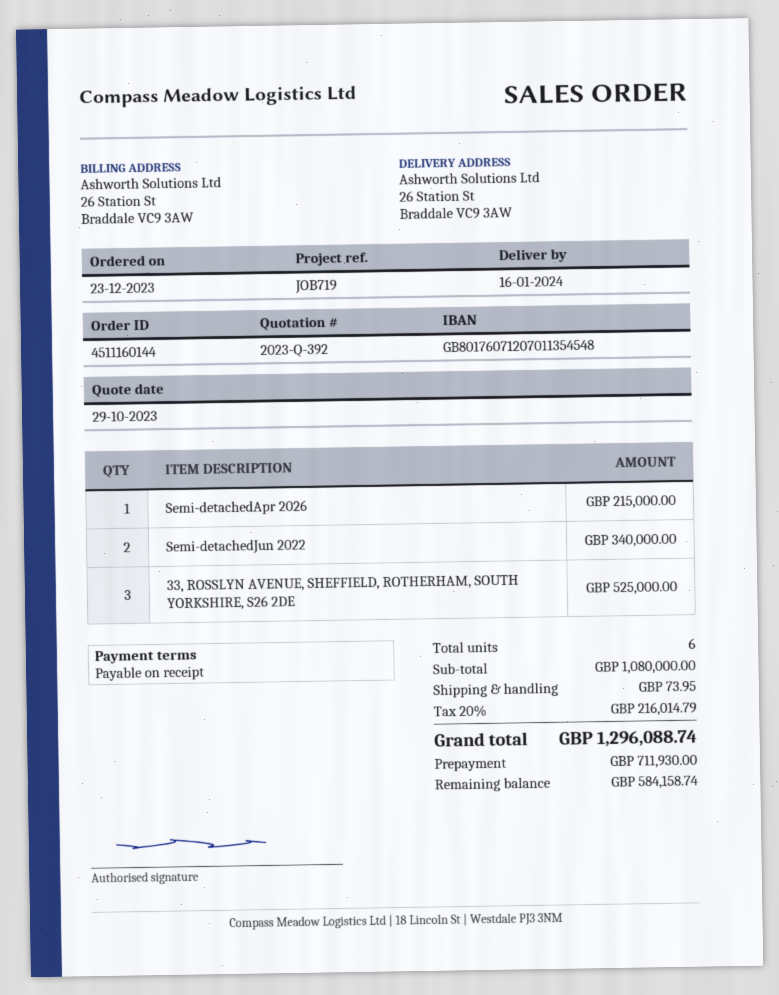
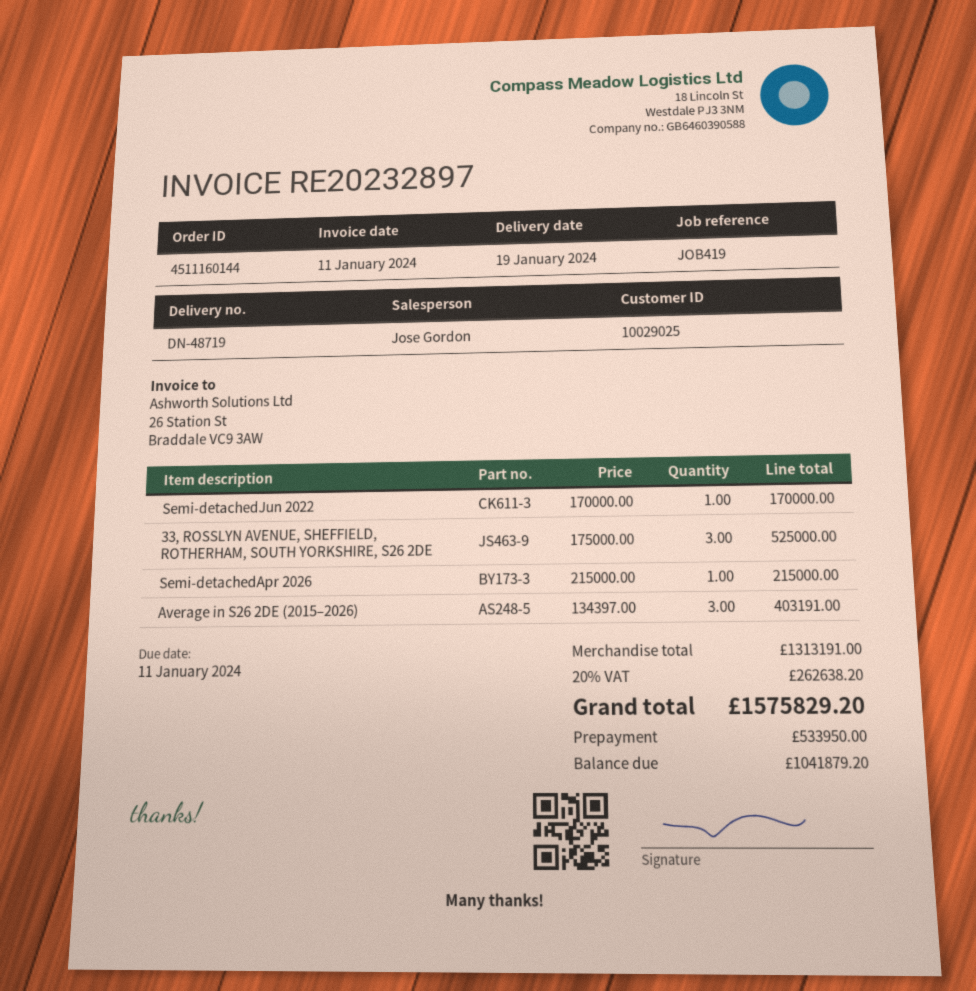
delivery date: 2024-01-16 -> 2024-01-19
reference: JOB719 -> JOB419
Semi-detachedJun 2022: 2 for 340000.00 -> 1 for 170000.00
Average in S26 2DE (2015–2026): none -> 3 for 403191.00
subtotal: 1080000.00 -> 1313191.00
shipping: 73.95 -> none
tax: 20% = 216014.79 -> 20% = 262638.20
total: 1296088.74 -> 1575829.20
deposit: 711930.00 -> 533950.00
balance: 584158.74 -> 1041879.20

